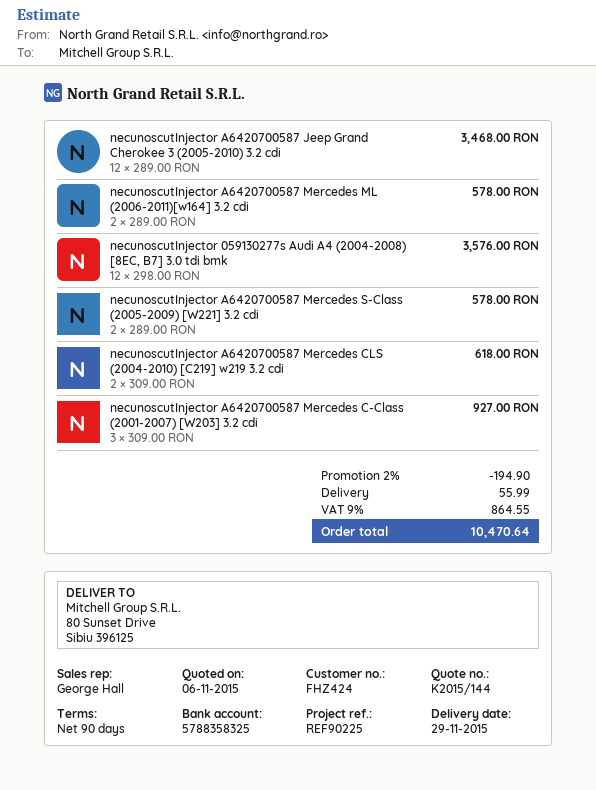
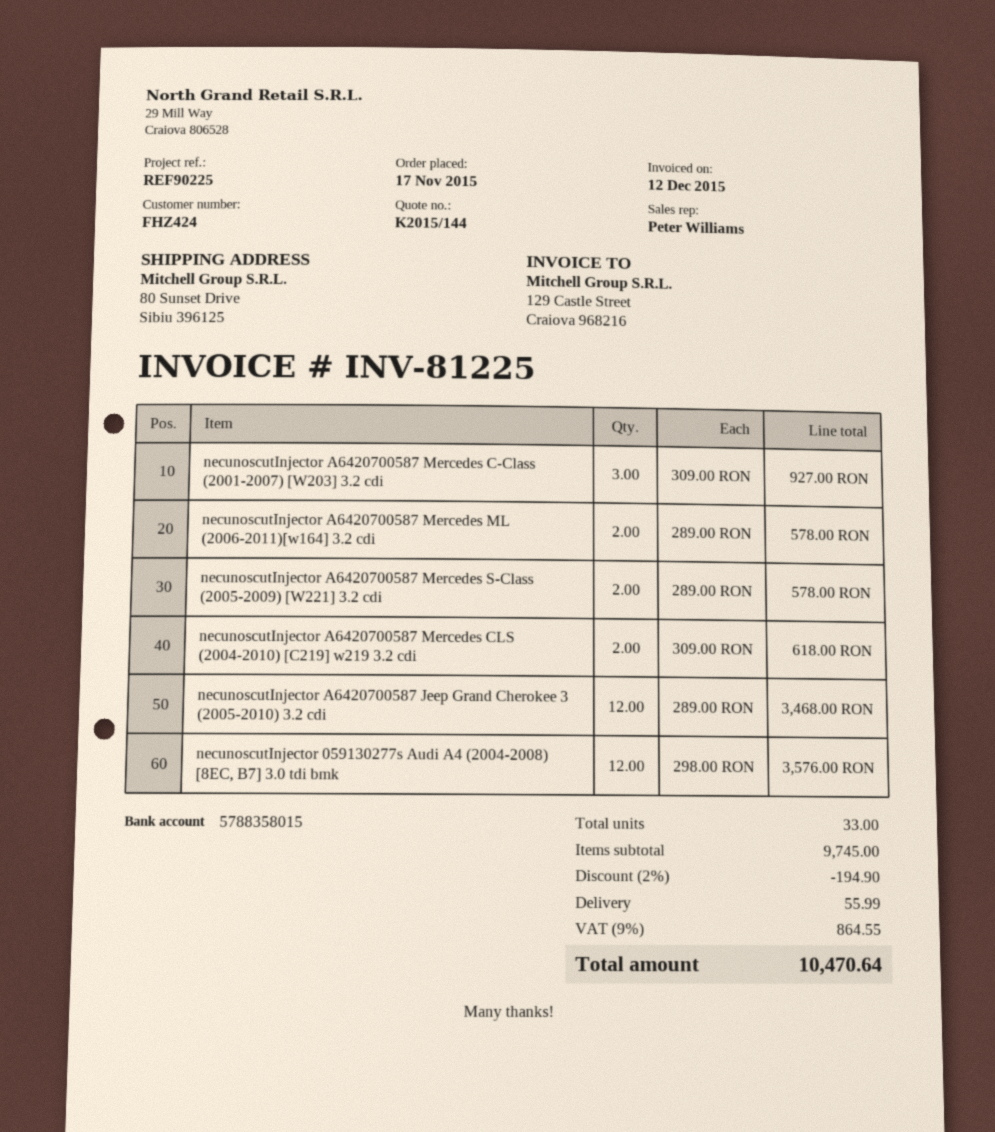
sales rep: George Hall -> Peter Williams
bank account: 5788358325 -> 5788358015

